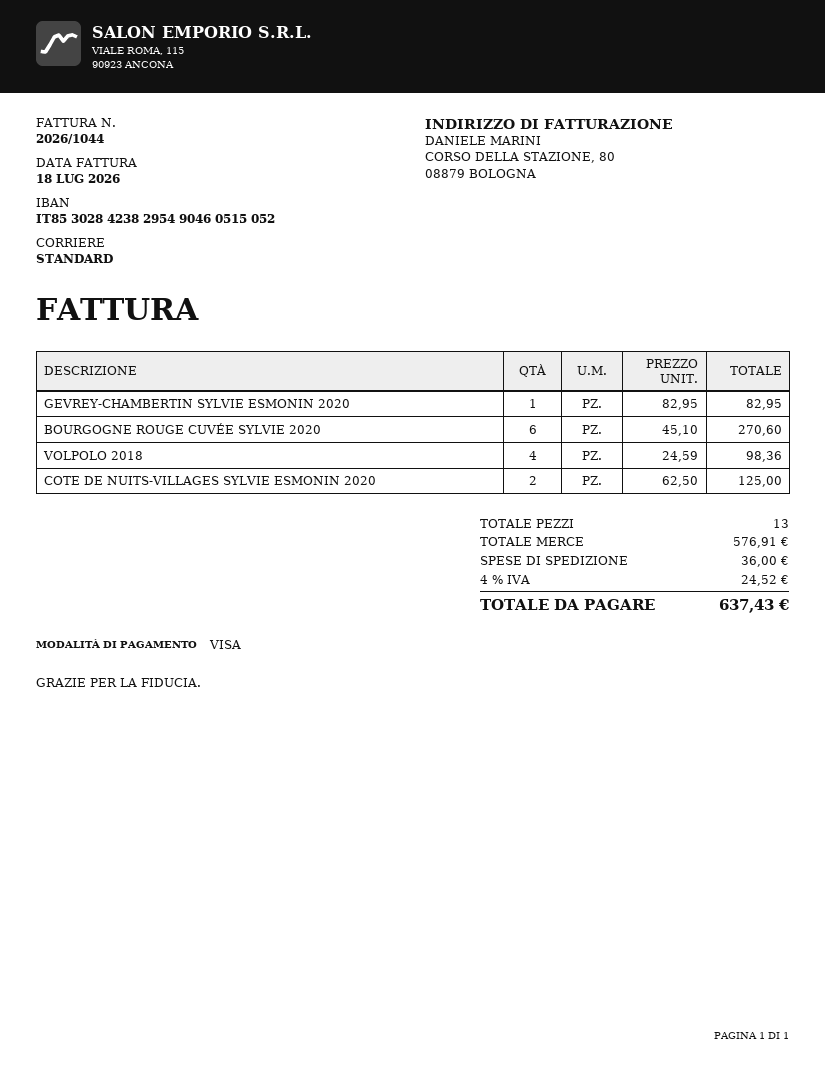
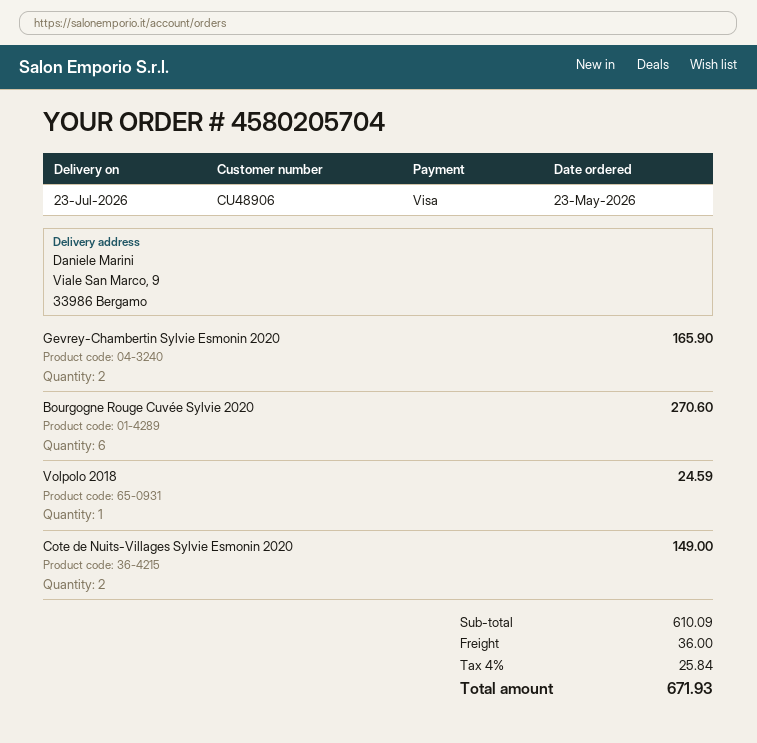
GEVREY-CHAMBERTIN SYLVIE ESMONIN 2020: 1 for 82.95 -> 2 for 165.90
VOLPOLO 2018: 4 for 98.36 -> 1 for 24.59
COTE DE NUITS-VILLAGES SYLVIE ESMONIN 2020: 2 for 125.00 -> 2 for 149.00
subtotal: 576.91 -> 610.09
tax: 4% = 24.52 -> 4% = 25.84
total: 637.43 -> 671.93

